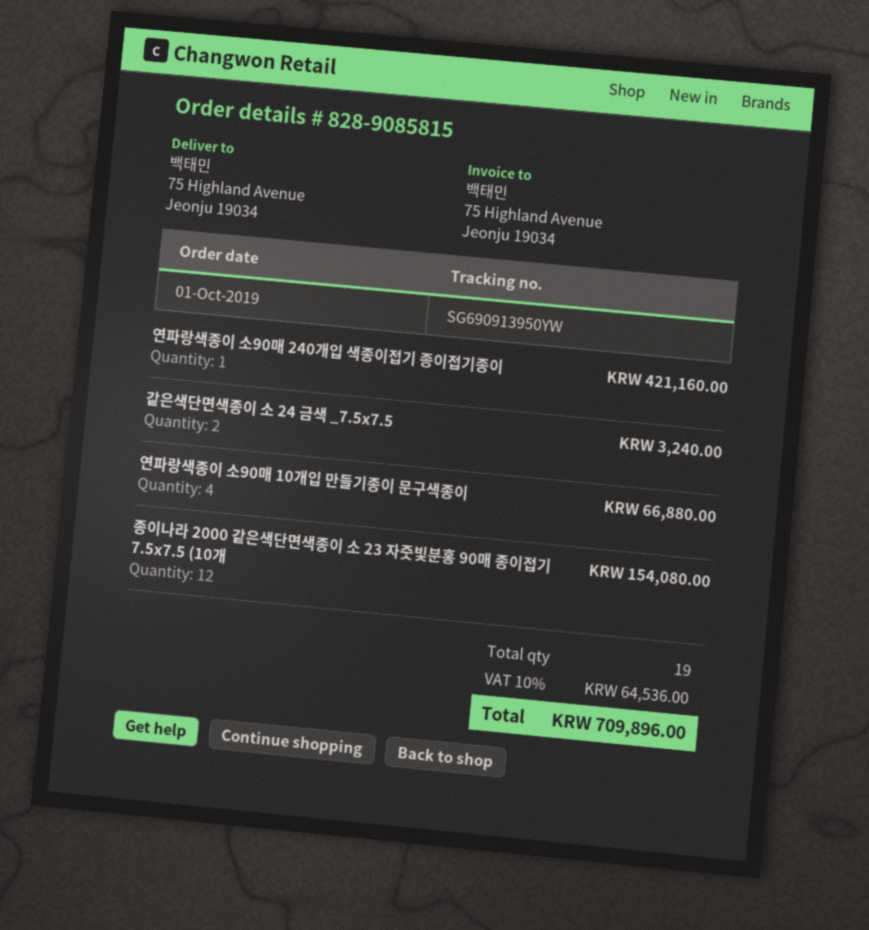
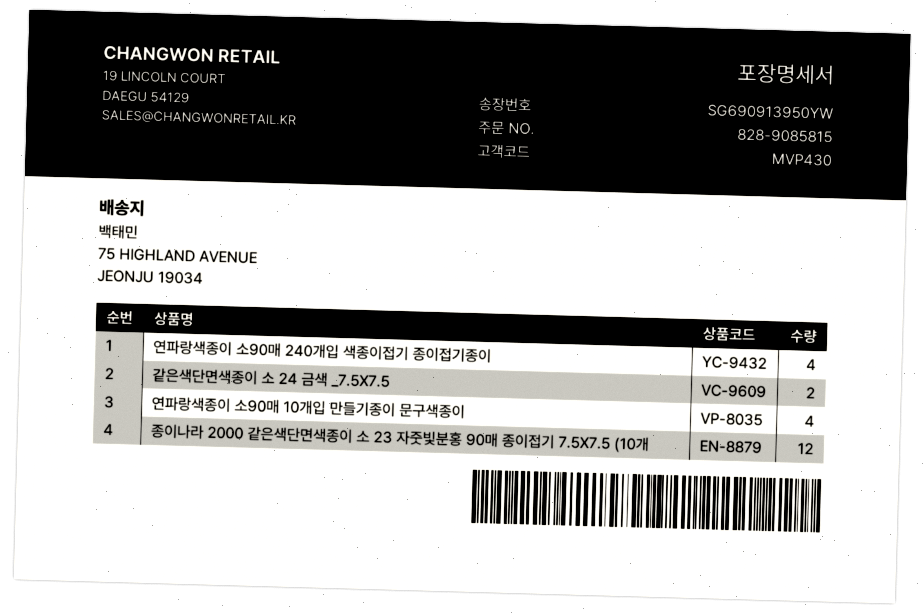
연파랑색종이 소90매 240개입 색종이접기 종이접기종이: 1 -> 4

